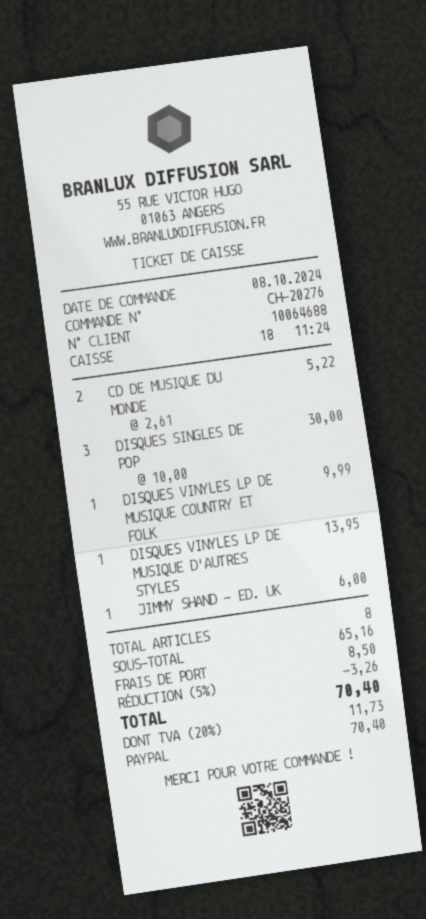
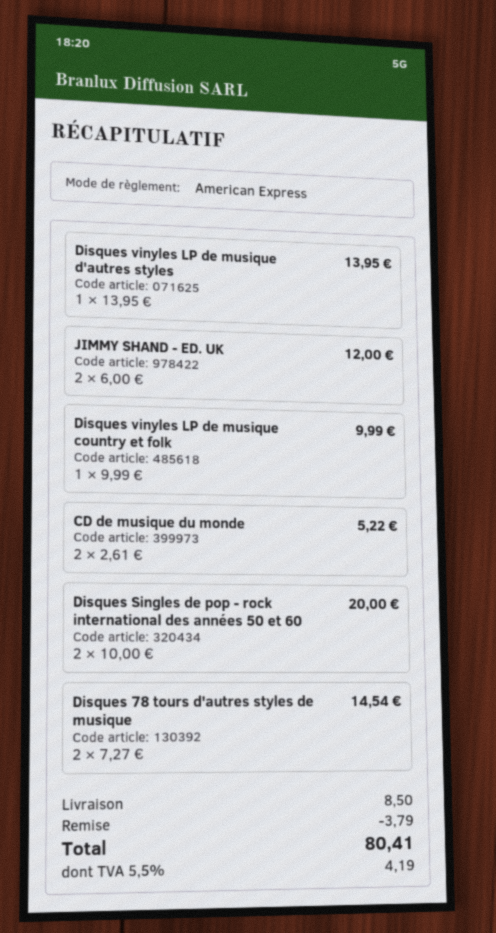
payment method: PayPal -> American Express
DISQUES SINGLES DE POP: 3 x 10.00 = 30.00 -> 2 x 10.00 = 20.00
JIMMY SHAND - ED. UK: 1 x 6.00 = 6.00 -> 2 x 6.00 = 12.00
Disques 78 tours d'autres styles de musique: none -> 2 x 7.27 = 14.54
discount: 3.26 -> 3.79
tax: 20% = 11.73 -> 5.5% = 4.19
total: 70.40 -> 80.41

